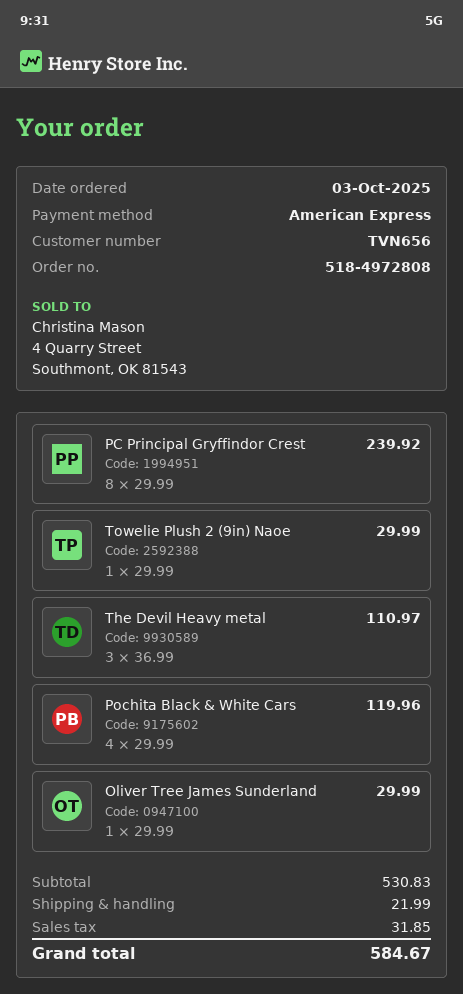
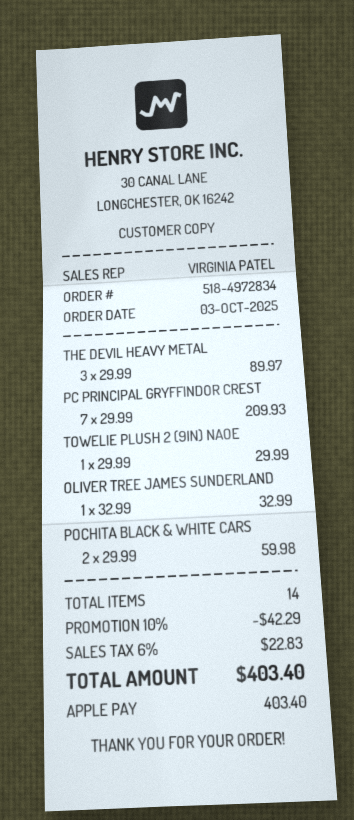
order number: 518-4972808 -> 518-4972834
payment method: American Express -> Apple Pay
PC Principal Gryffindor Crest: 8 x 29.99 = 239.92 -> 7 x 29.99 = 209.93
The Devil Heavy metal: 3 x 36.99 = 110.97 -> 3 x 29.99 = 89.97
Pochita Black & White Cars: 4 x 29.99 = 119.96 -> 2 x 29.99 = 59.98
Oliver Tree James Sunderland: 1 x 29.99 = 29.99 -> 1 x 32.99 = 32.99
discount: none -> 10% = 42.29
shipping: 21.99 -> none
tax: 31.85 -> 22.83
total: 584.67 -> 403.40

